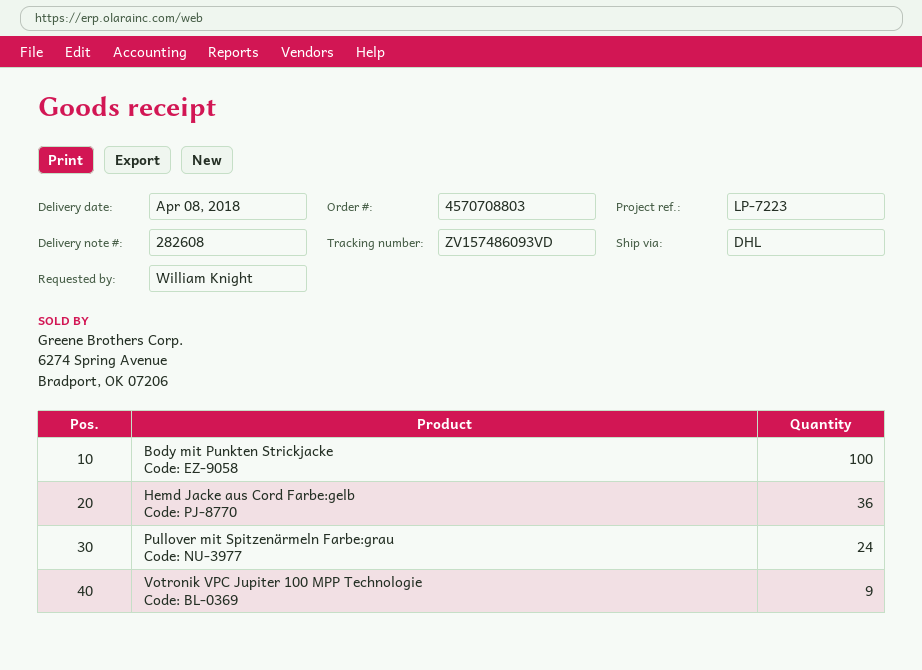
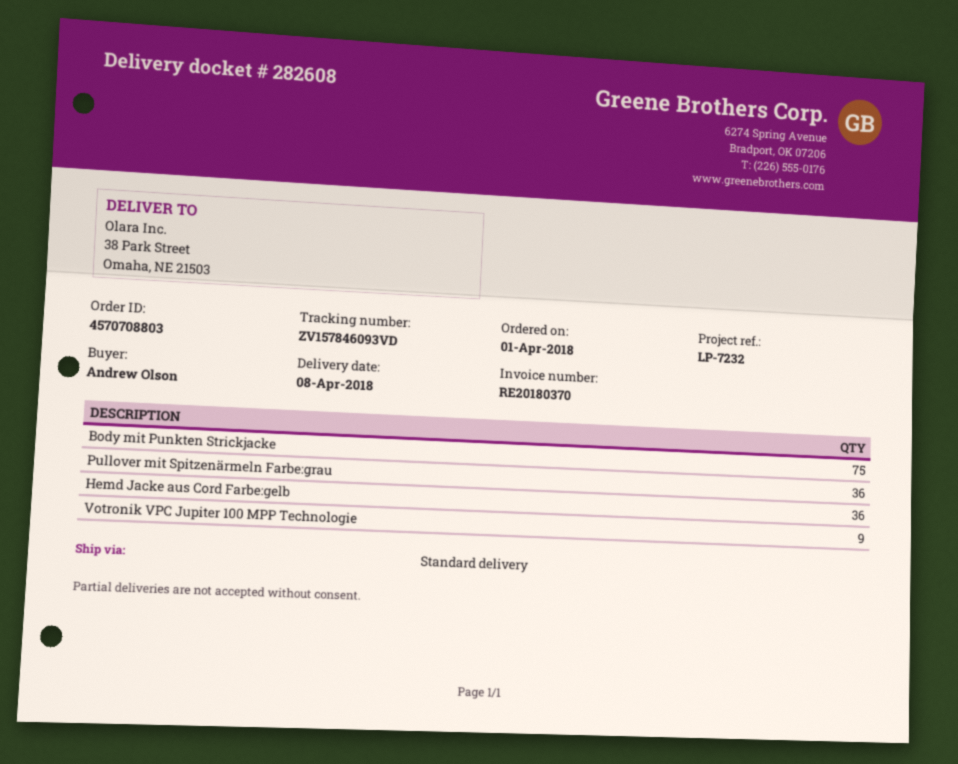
reference: LP-7223 -> LP-7232
ordered by: William Knight -> Andrew Olson
shipping method: DHL -> standard
tracking number: ZV157486093VD -> ZV157846093VD
Body mit Punkten Strickjacke: 100 -> 75
Pullover mit Spitzenärmeln Farbe:grau: 24 -> 36

